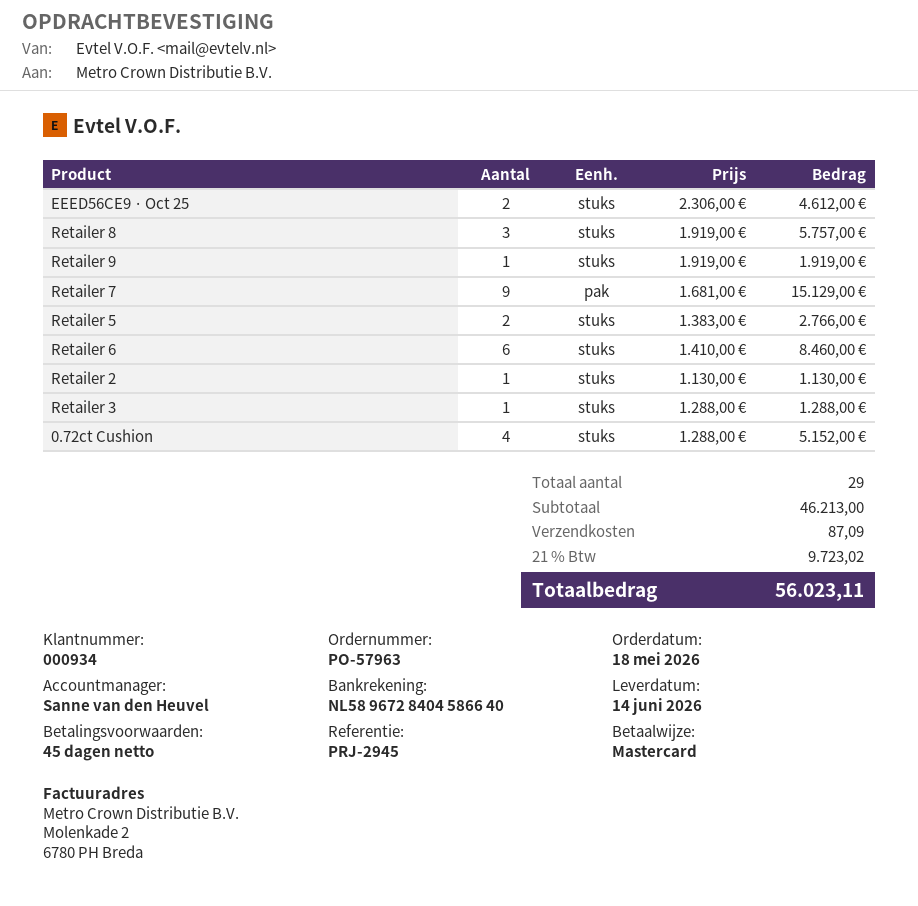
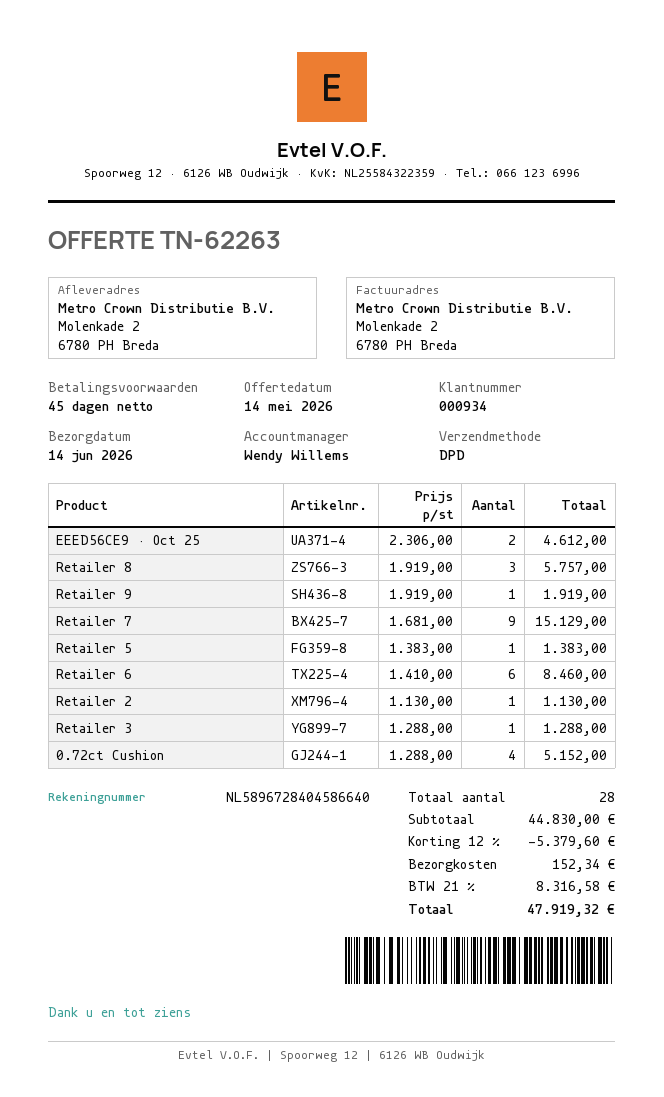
sales rep: Sanne van den Heuvel -> Wendy Willems
Retailer 5: 2 x 1383.00 = 2766.00 -> 1 x 1383.00 = 1383.00
total quantity: 29 -> 28
subtotal: 46213.00 -> 44830.00
discount: none -> 12% = 5379.60
shipping: 87.09 -> 152.34
tax: 21% = 9723.02 -> 21% = 8316.58
total: 56023.11 -> 47919.32

